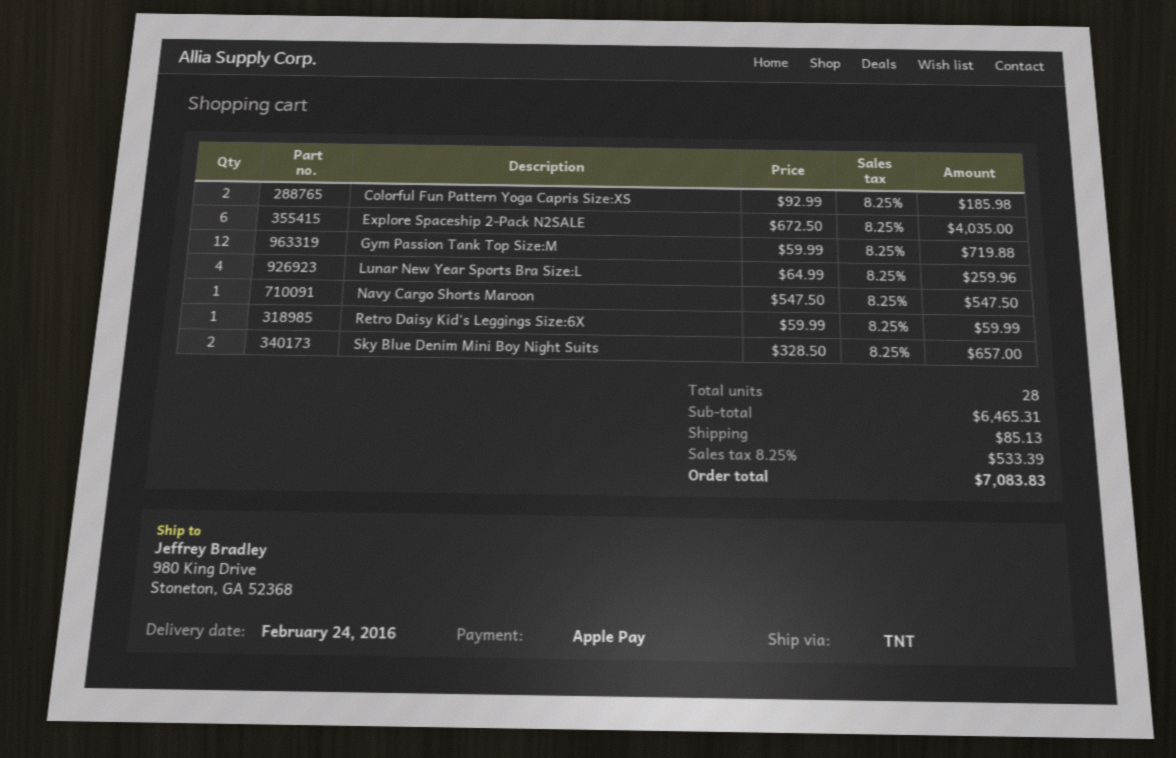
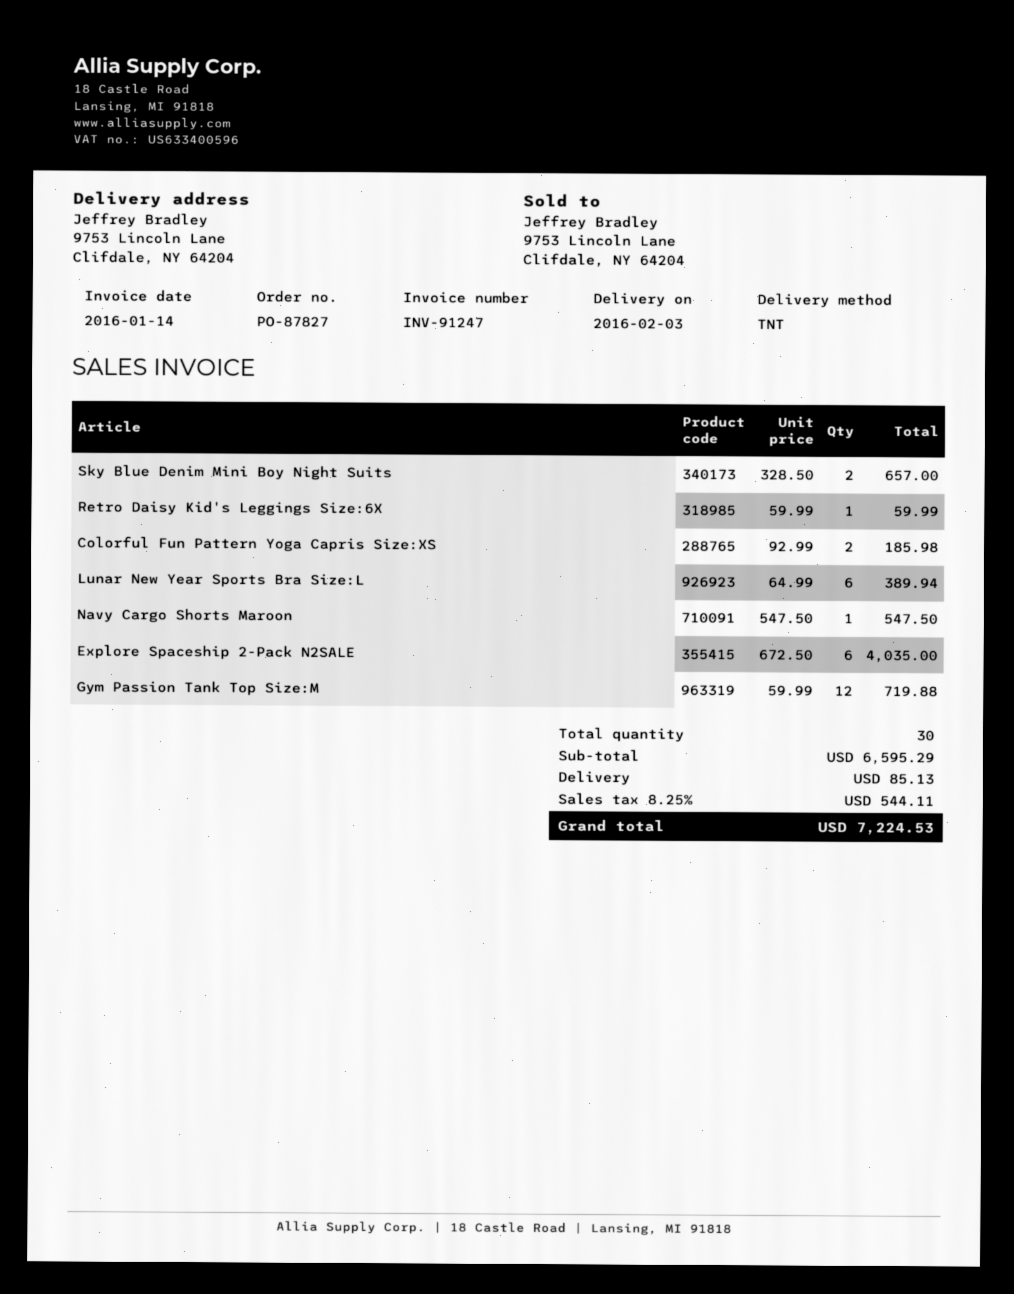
delivery date: 2016-02-24 -> 2016-02-03
ship to: 980 King Drive, Stoneton, GA 52368 -> 9753 Lincoln Lane, Clifdale, NY 64204
Lunar New Year Sports Bra Size:L: 4 x 64.99 = 259.96 -> 6 x 64.99 = 389.94
total quantity: 28 -> 30
subtotal: 6465.31 -> 6595.29
tax: 8.25% = 533.39 -> 8.25% = 544.11
total: 7083.83 -> 7224.53

